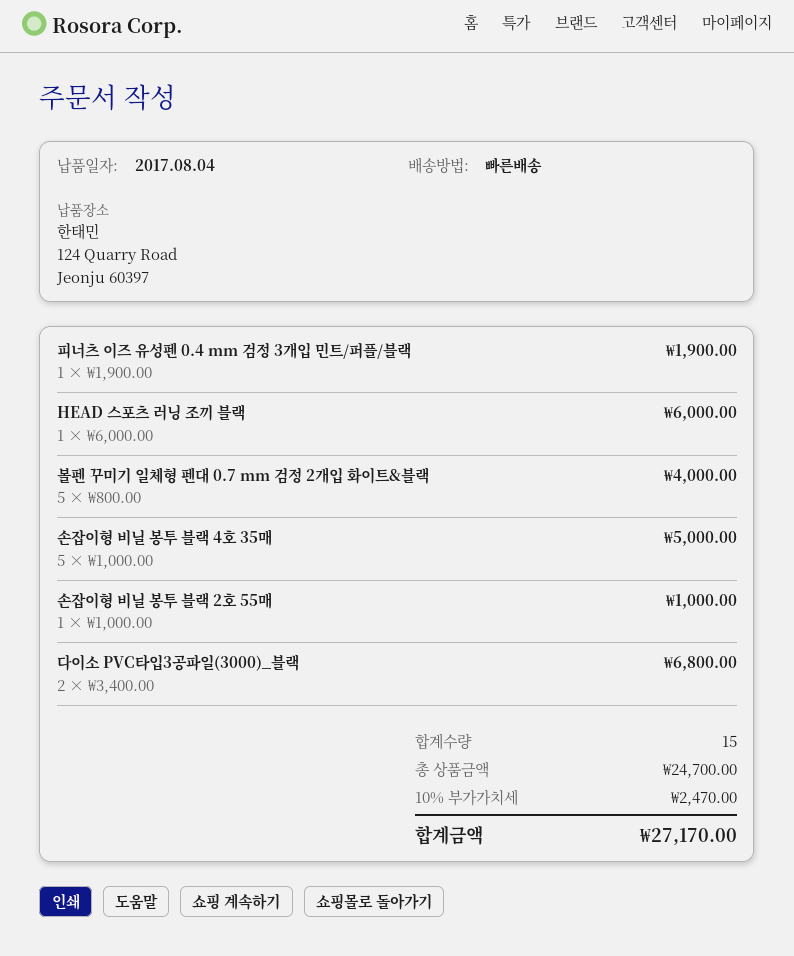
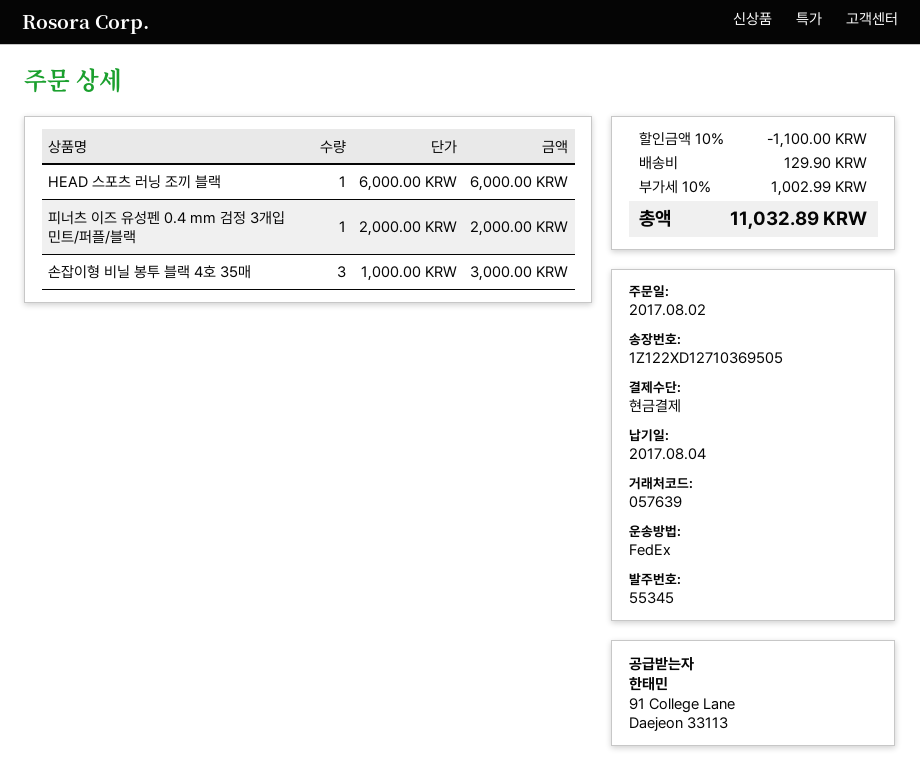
shipping method: express -> FedEx
피너츠 이즈 유성펜 0.4 mm 검정 3개입 민트/퍼플/블랙: 1 x 1900.00 = 1900.00 -> 1 x 2000.00 = 2000.00
볼펜 꾸미기 일체형 펜대 0.7 mm 검정 2개입 화이트&블랙: 5 x 800.00 = 4000.00 -> none
손잡이형 비닐 봉투 블랙 4호 35매: 5 x 1000.00 = 5000.00 -> 3 x 1000.00 = 3000.00
손잡이형 비닐 봉투 블랙 2호 55매: 1 x 1000.00 = 1000.00 -> none
다이소 PVC타입3공파일(3000)_블랙: 2 x 3400.00 = 6800.00 -> none
discount: none -> 10% = 1100.00
shipping: none -> 129.90
tax: 10% = 2470.00 -> 10% = 1002.99
total: 27170.00 -> 11032.89

